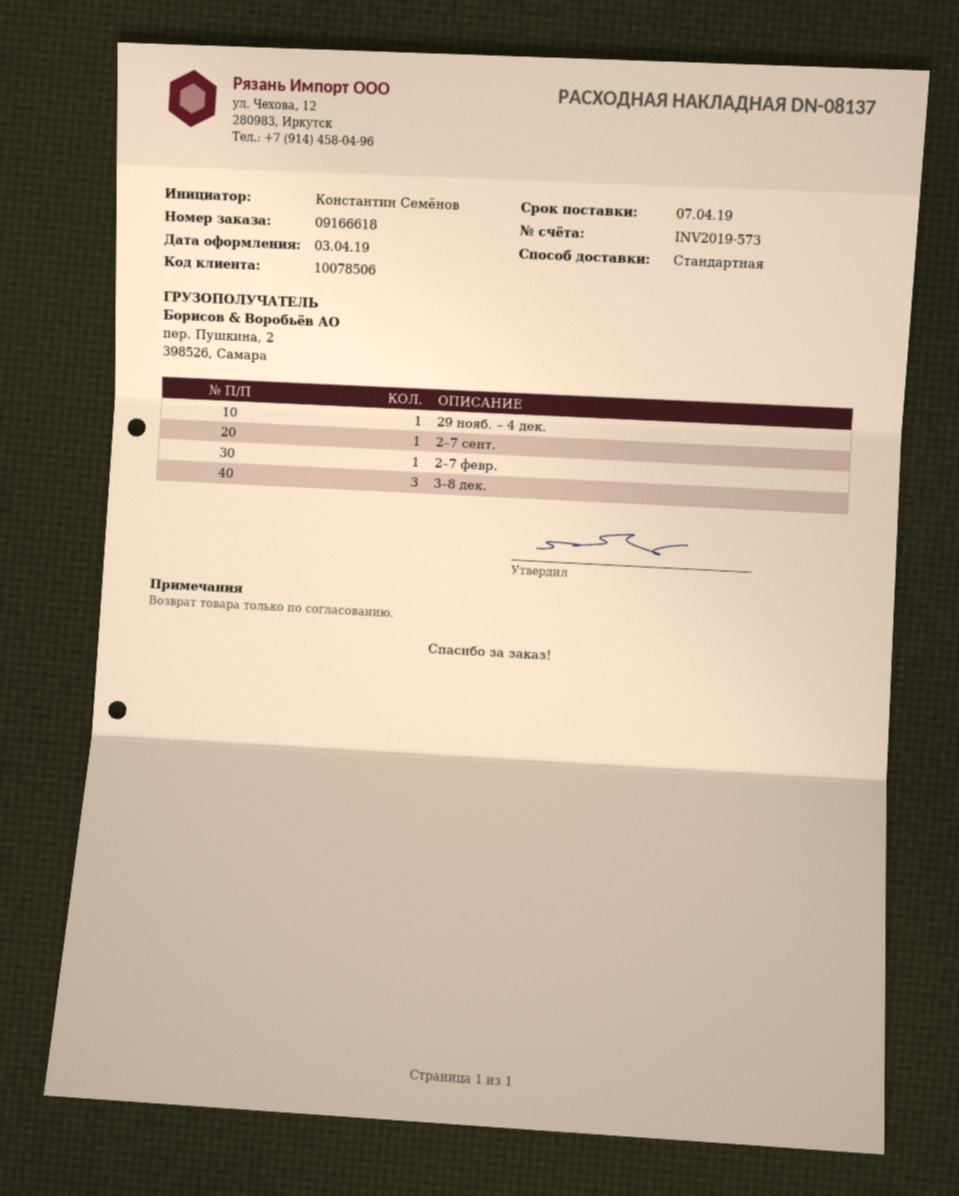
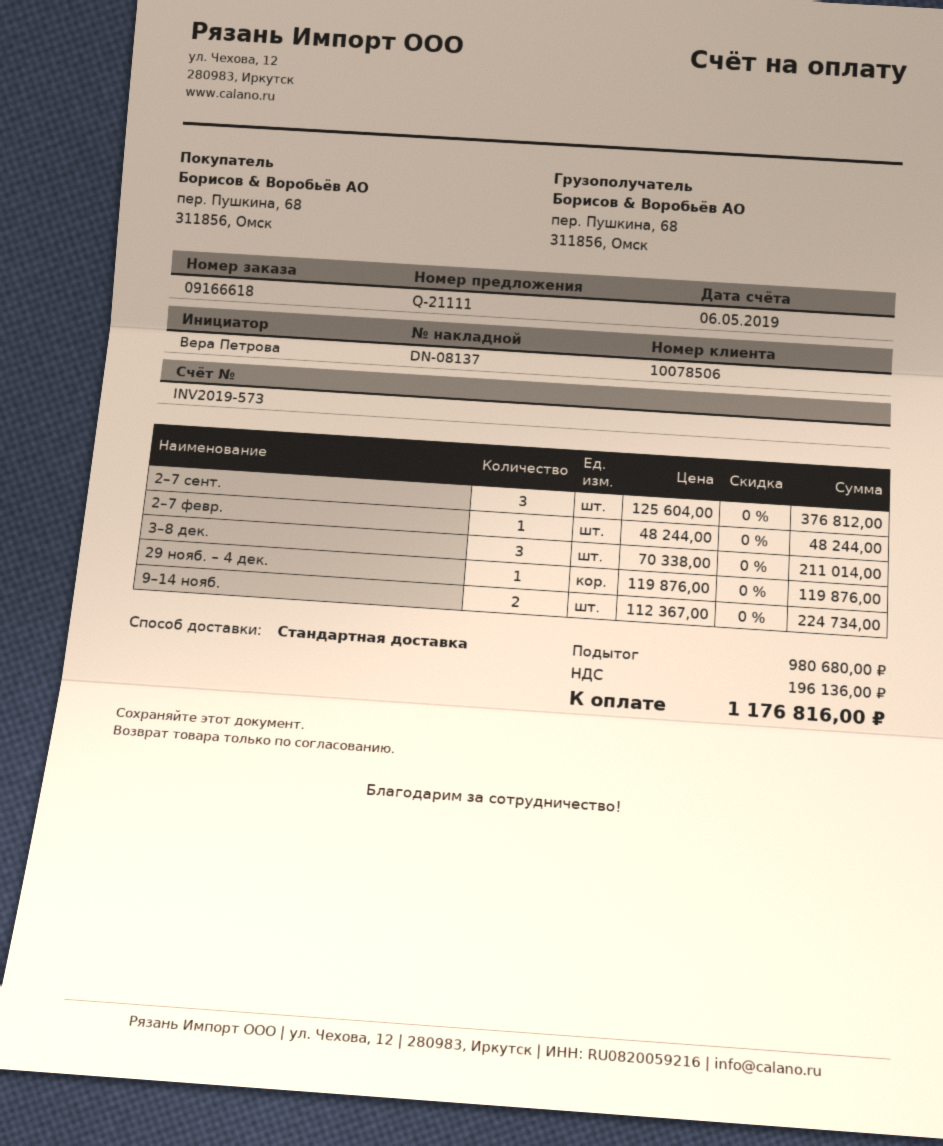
ordered by: Константин Семёнов -> Вера Петрова
ship to: пер. Пушкина, 2, 398526, Самара -> пер. Пушкина, 68, 311856, Омск
2–7 сент.: 1 -> 3
9–14 нояб.: none -> 2

